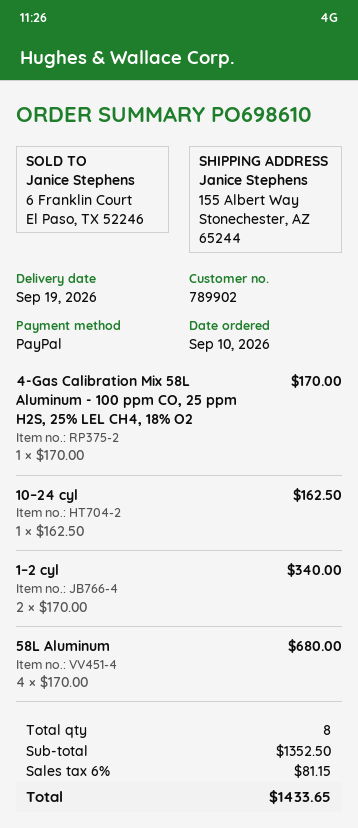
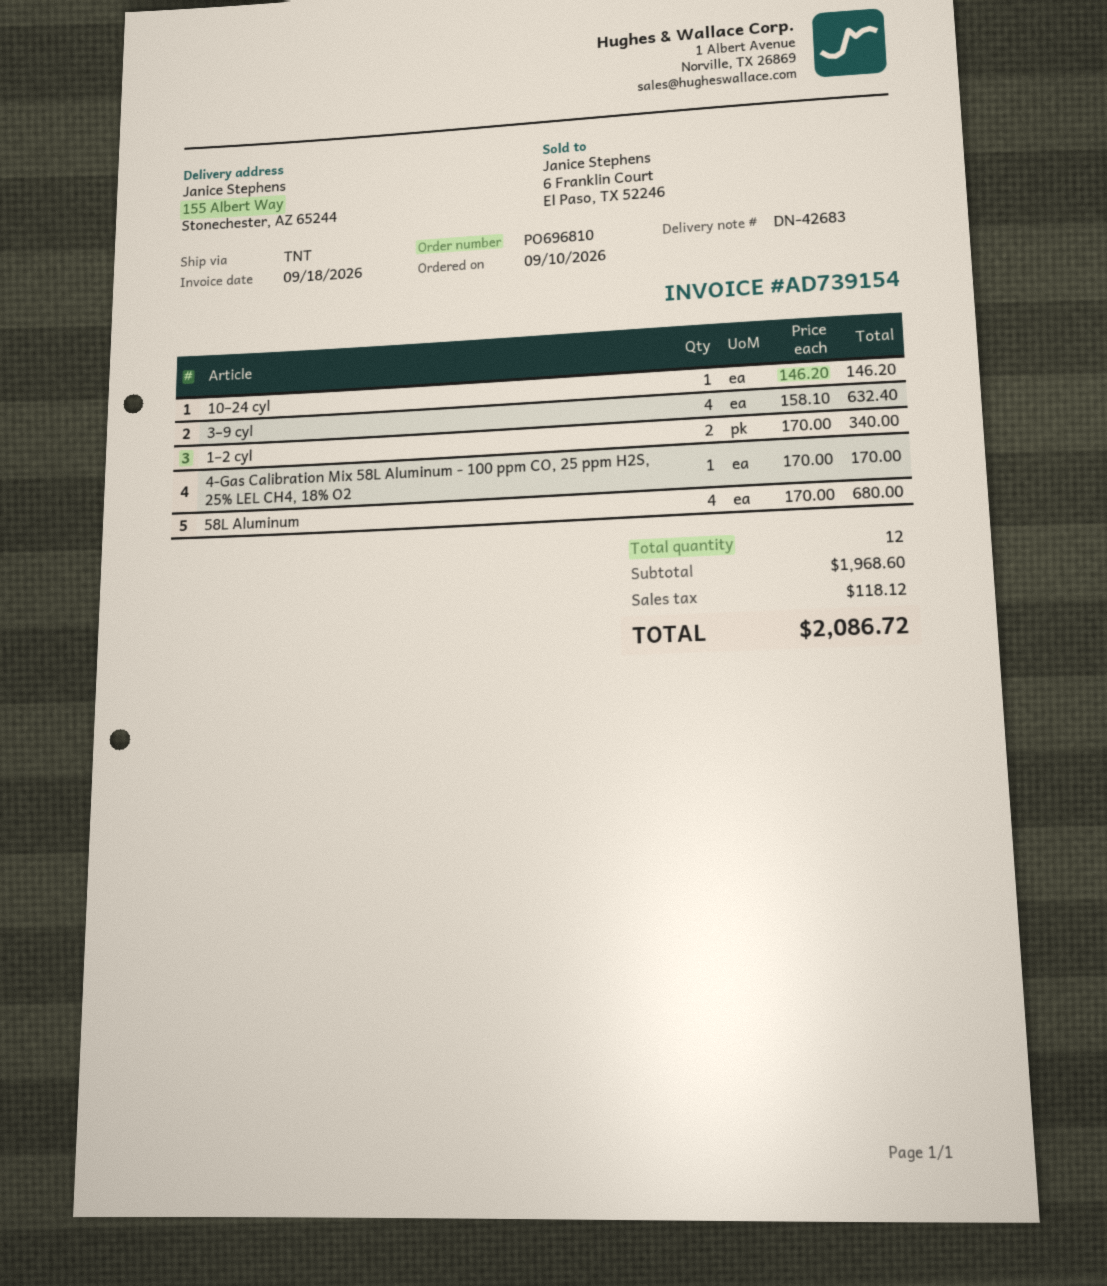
order number: PO698610 -> PO696810
10–24 cyl: 1 x 162.50 = 162.50 -> 1 x 146.20 = 146.20
3–9 cyl: none -> 4 x 158.10 = 632.40
total quantity: 8 -> 12
subtotal: 1352.50 -> 1968.60
tax: 81.15 -> 118.12
total: 1433.65 -> 2086.72

